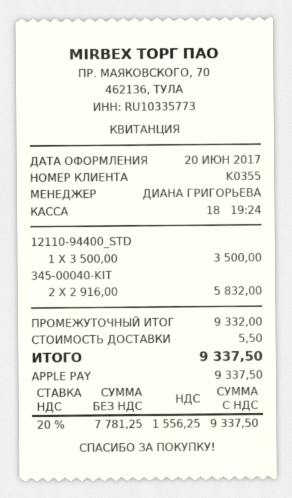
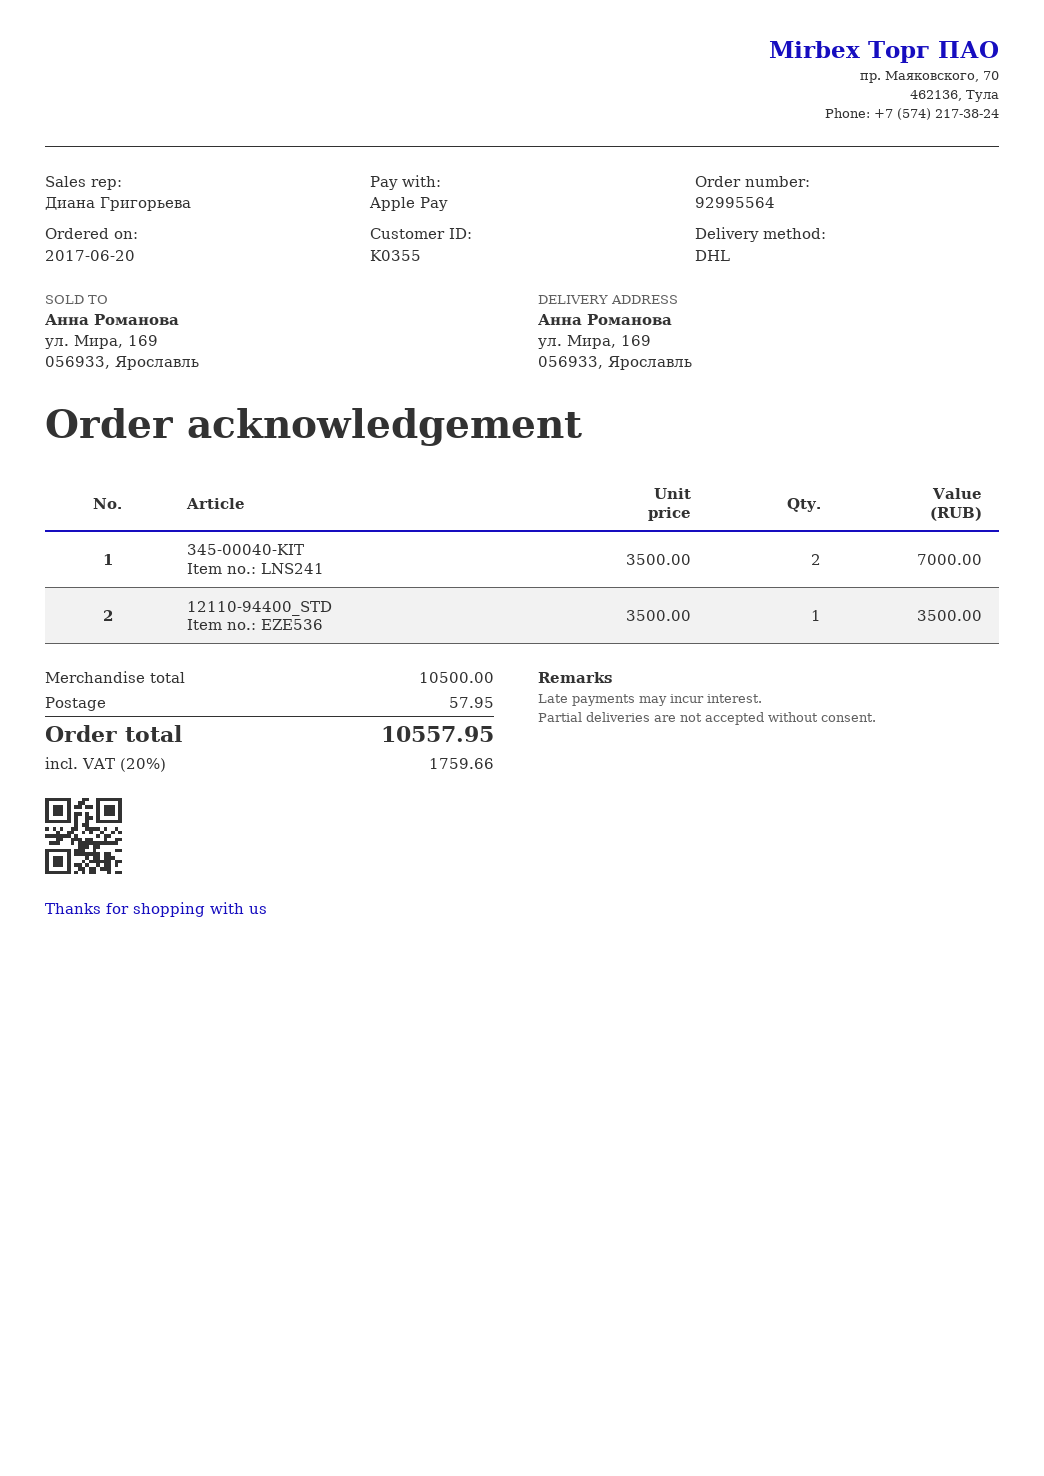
345-00040-KIT: 2 x 2916.00 = 5832.00 -> 2 x 3500.00 = 7000.00
subtotal: 9332.00 -> 10500.00
shipping: 5.50 -> 57.95
tax: 20% = 1556.25 -> 20% = 1759.66
total: 9337.50 -> 10557.95

